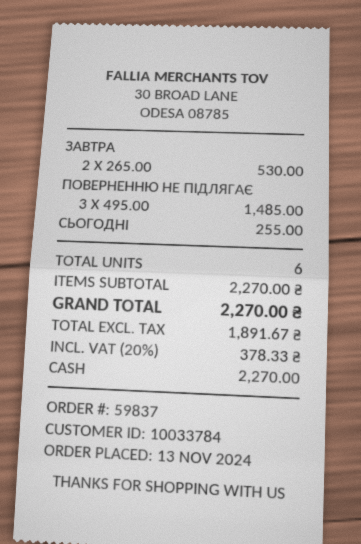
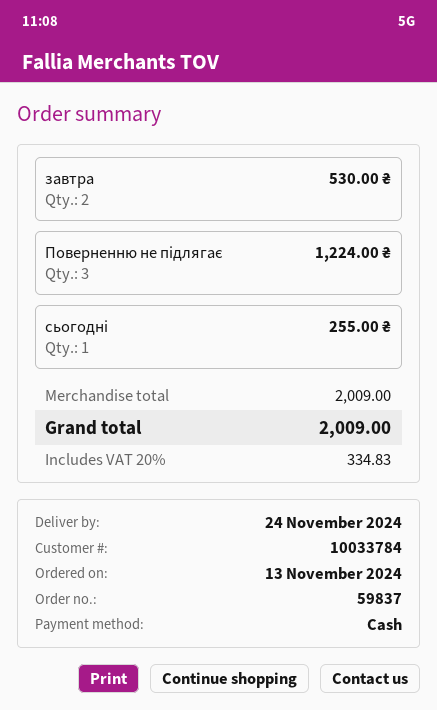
ПОВЕРНЕННЮ НЕ ПІДЛЯГАЄ: 3 for 1485.00 -> 3 for 1224.00
subtotal: 2270.00 -> 2009.00
tax: 20% = 378.33 -> 20% = 334.83
total: 2270.00 -> 2009.00

